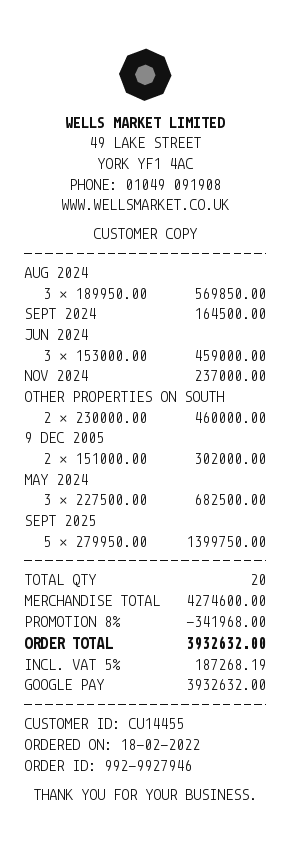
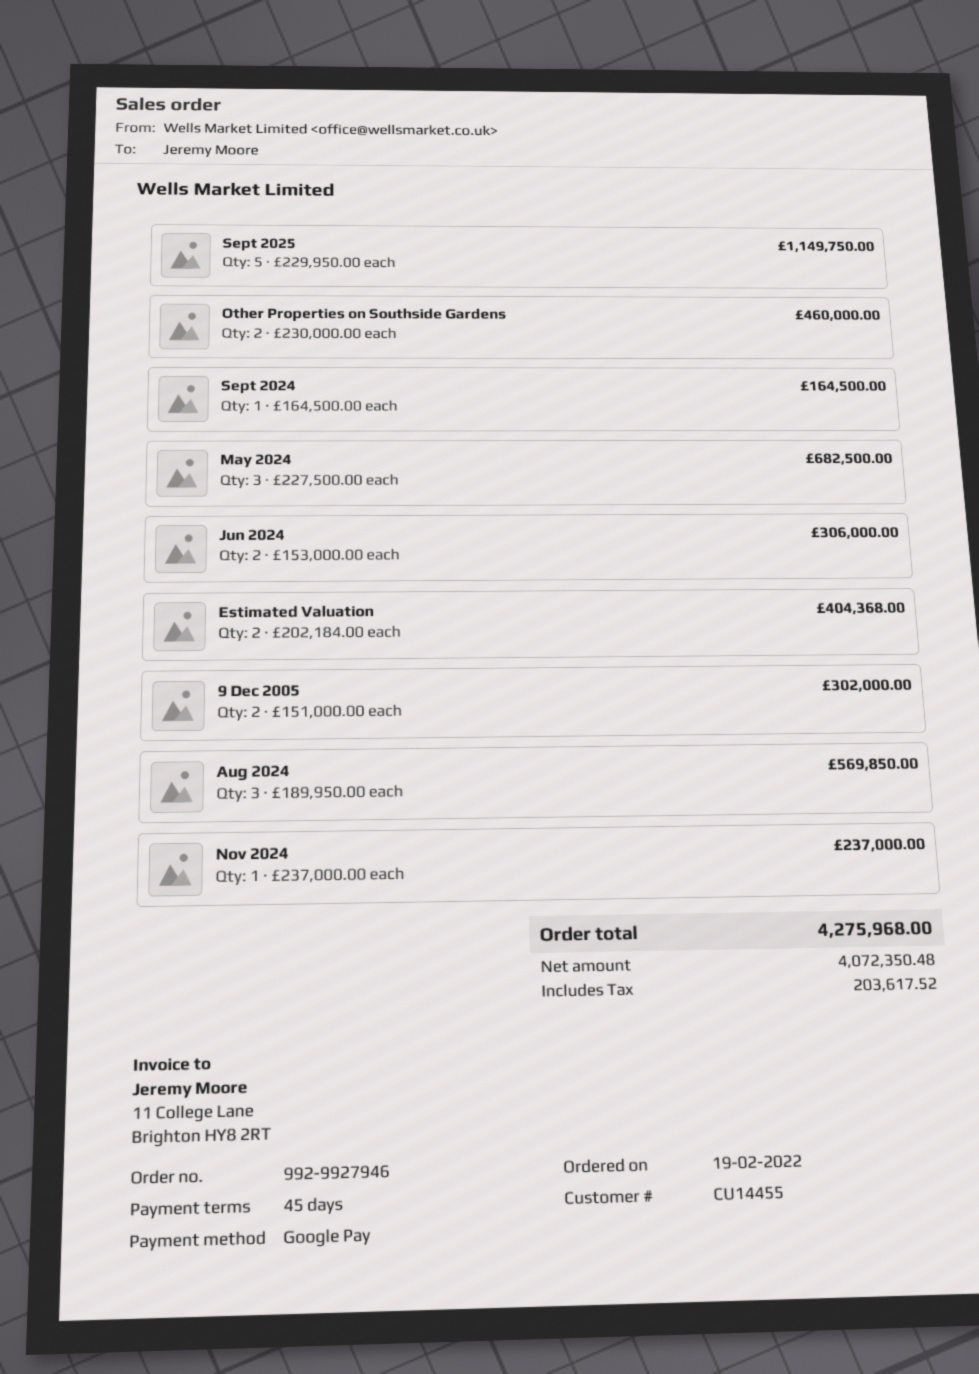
order date: 2022-02-18 -> 2022-02-19
JUN 2024: 3 x 153000.00 = 459000.00 -> 2 x 153000.00 = 306000.00
SEPT 2025: 5 x 279950.00 = 1399750.00 -> 5 x 229950.00 = 1149750.00
Estimated Valuation: none -> 2 x 202184.00 = 404368.00
discount: 8% = 341968.00 -> none
tax: 187268.19 -> 203617.52
total: 3932632.00 -> 4275968.00

